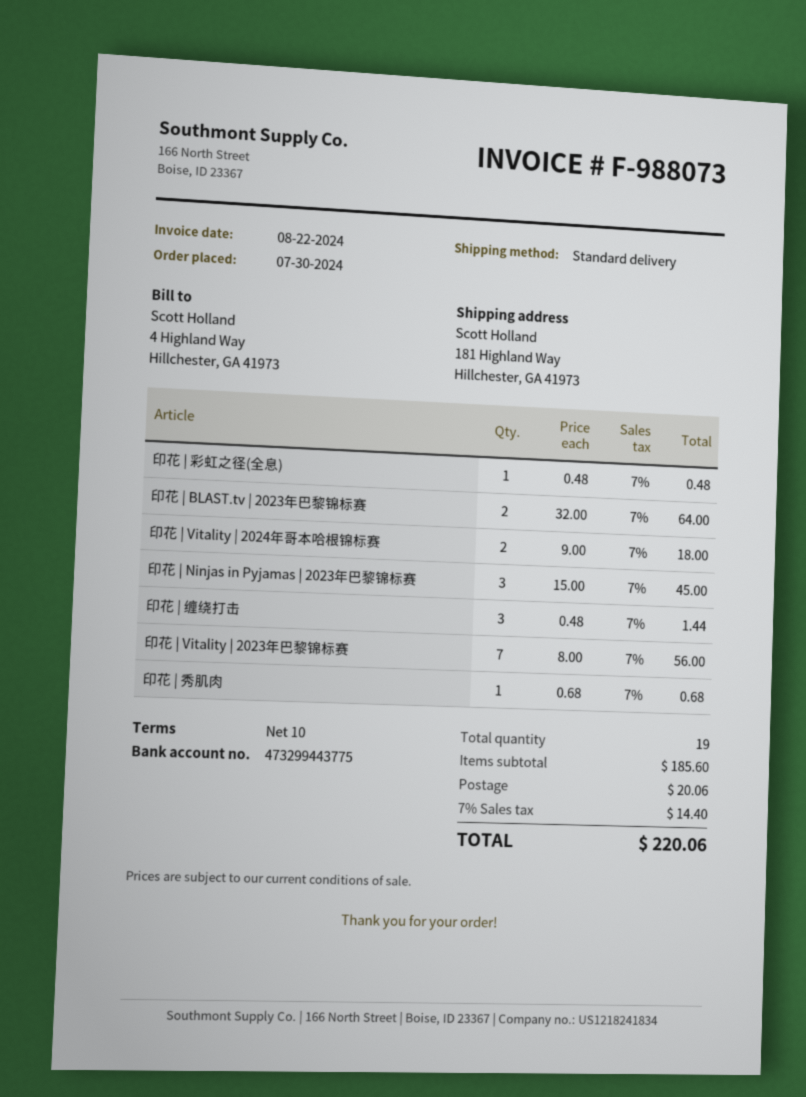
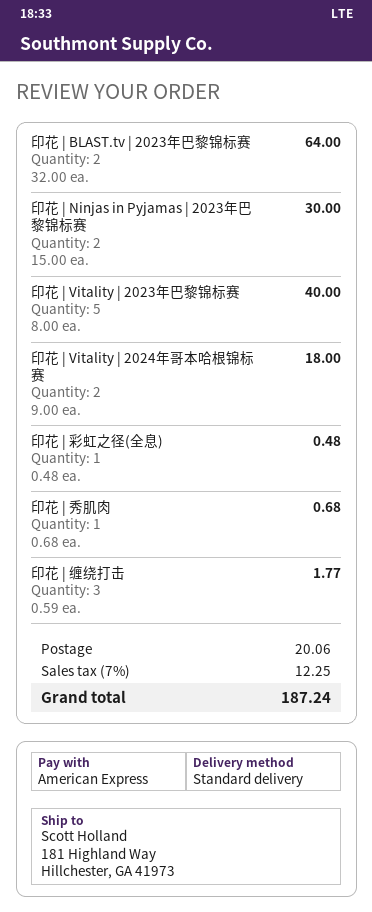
印花 | Ninjas in Pyjamas | 2023年巴黎锦标赛: 3 x 15.00 = 45.00 -> 2 x 15.00 = 30.00
印花 | 缠绕打击: 3 x 0.48 = 1.44 -> 3 x 0.59 = 1.77
印花 | Vitality | 2023年巴黎锦标赛: 7 x 8.00 = 56.00 -> 5 x 8.00 = 40.00
tax: 7% = 14.40 -> 7% = 12.25
total: 220.06 -> 187.24

